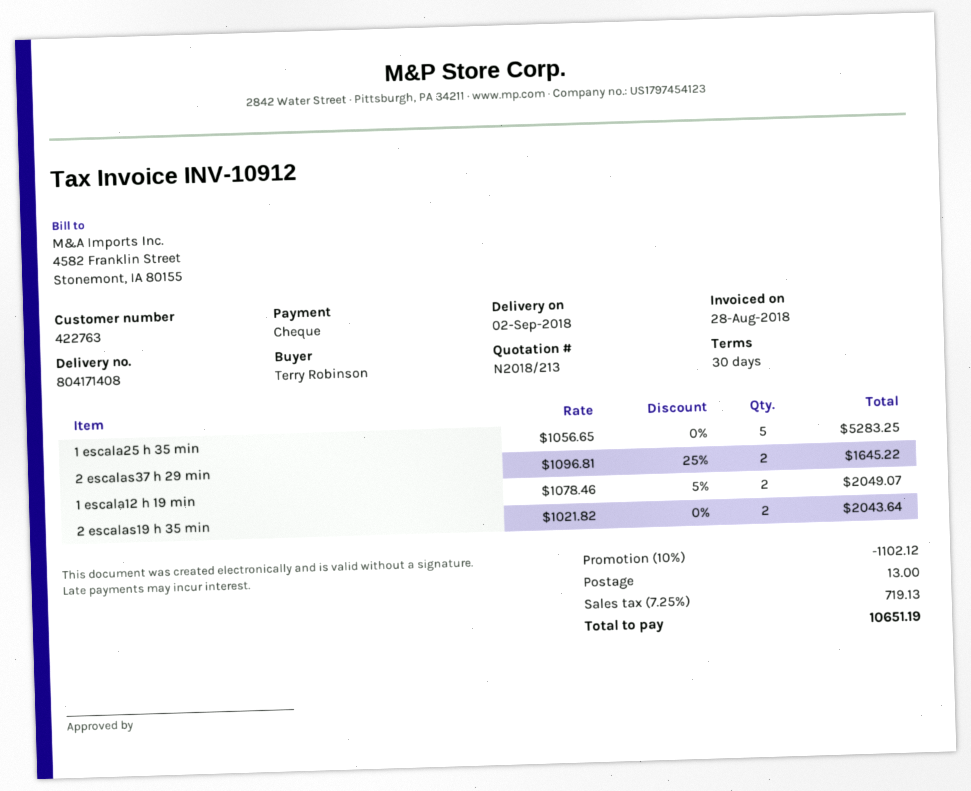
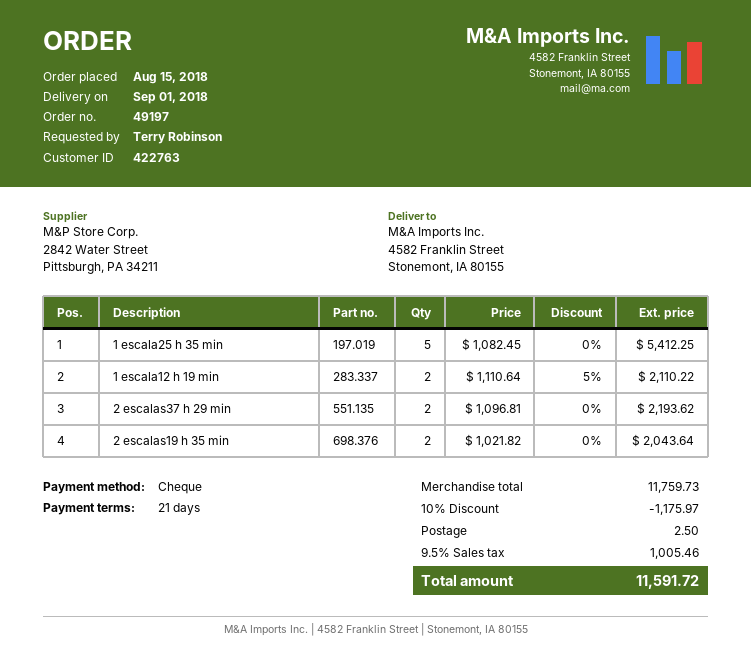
delivery date: 2018-09-02 -> 2018-09-01
payment terms: 30 days -> 21 days
1 escala25 h 35 min: 5 x 1056.65 = 5283.25 -> 5 x 1082.45 = 5412.25
2 escalas37 h 29 min: 2 x 1096.81 - 25% = 1645.22 -> 2 x 1096.81 = 2193.62
1 escala12 h 19 min: 2 x 1078.46 - 5% = 2049.07 -> 2 x 1110.64 - 5% = 2110.22
discount: 10% = 1102.12 -> 10% = 1175.97
shipping: 13.00 -> 2.50
tax: 7.25% = 719.13 -> 9.5% = 1005.46
total: 10651.19 -> 11591.72

